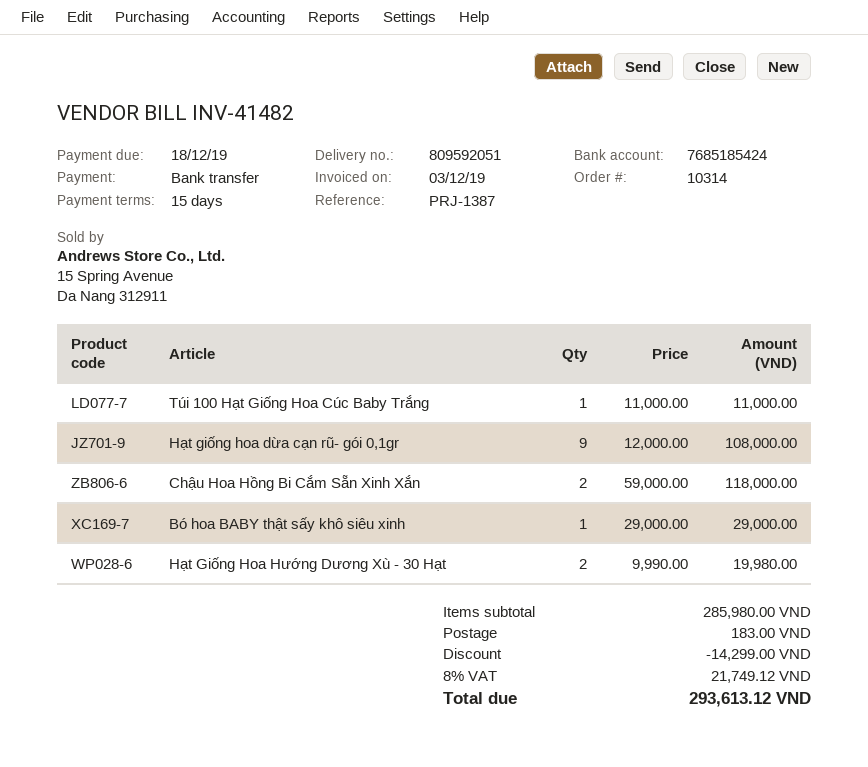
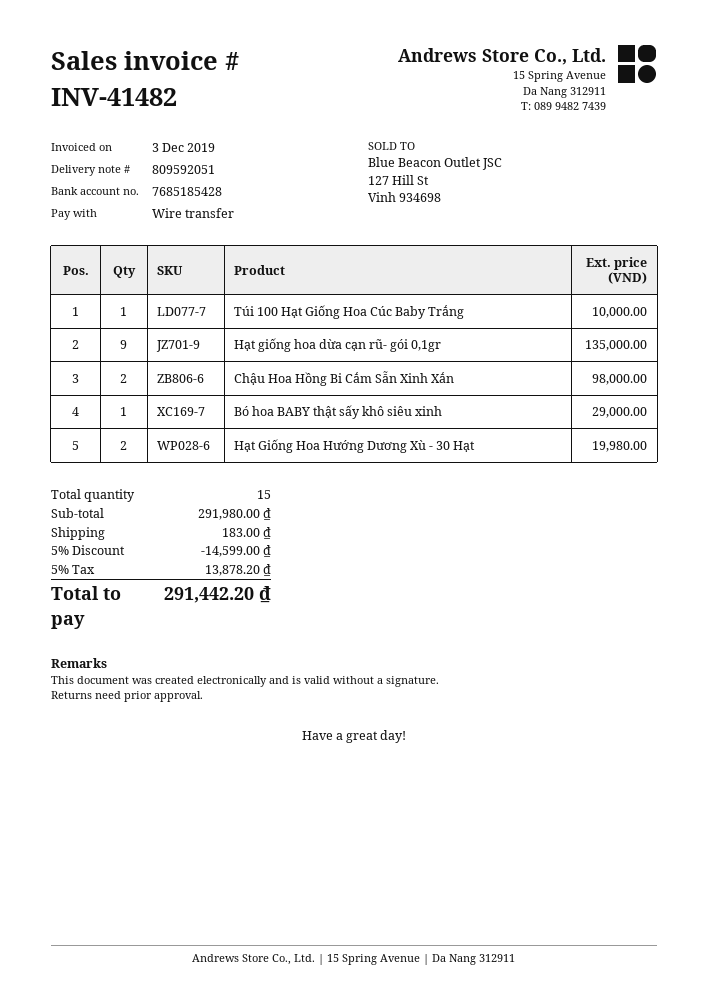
bank account: 7685185424 -> 7685185428
Túi 100 Hạt Giống Hoa Cúc Baby Trắng: 1 for 11000.00 -> 1 for 10000.00
Hạt giống hoa dừa cạn rũ- gói 0,1gr: 9 for 108000.00 -> 9 for 135000.00
Chậu Hoa Hồng Bi Cắm Sẵn Xinh Xắn: 2 for 118000.00 -> 2 for 98000.00
subtotal: 285980.00 -> 291980.00
discount: 14299.00 -> 14599.00
tax: 8% = 21749.12 -> 5% = 13878.20
total: 293613.12 -> 291442.20

